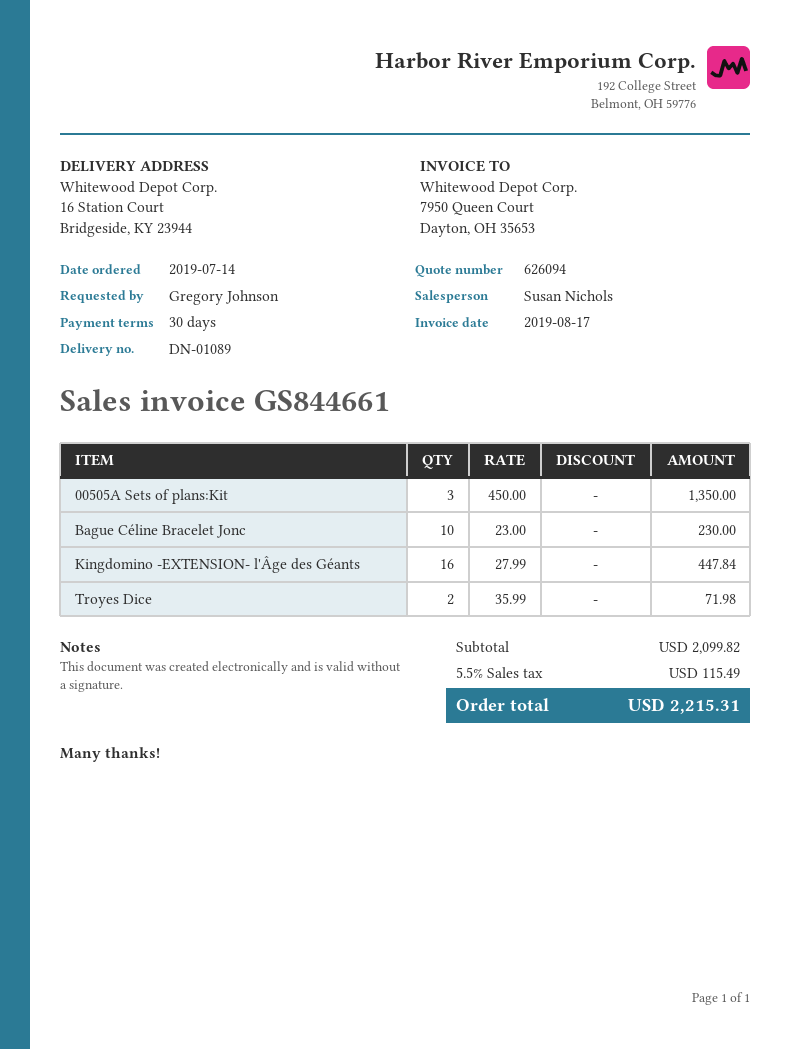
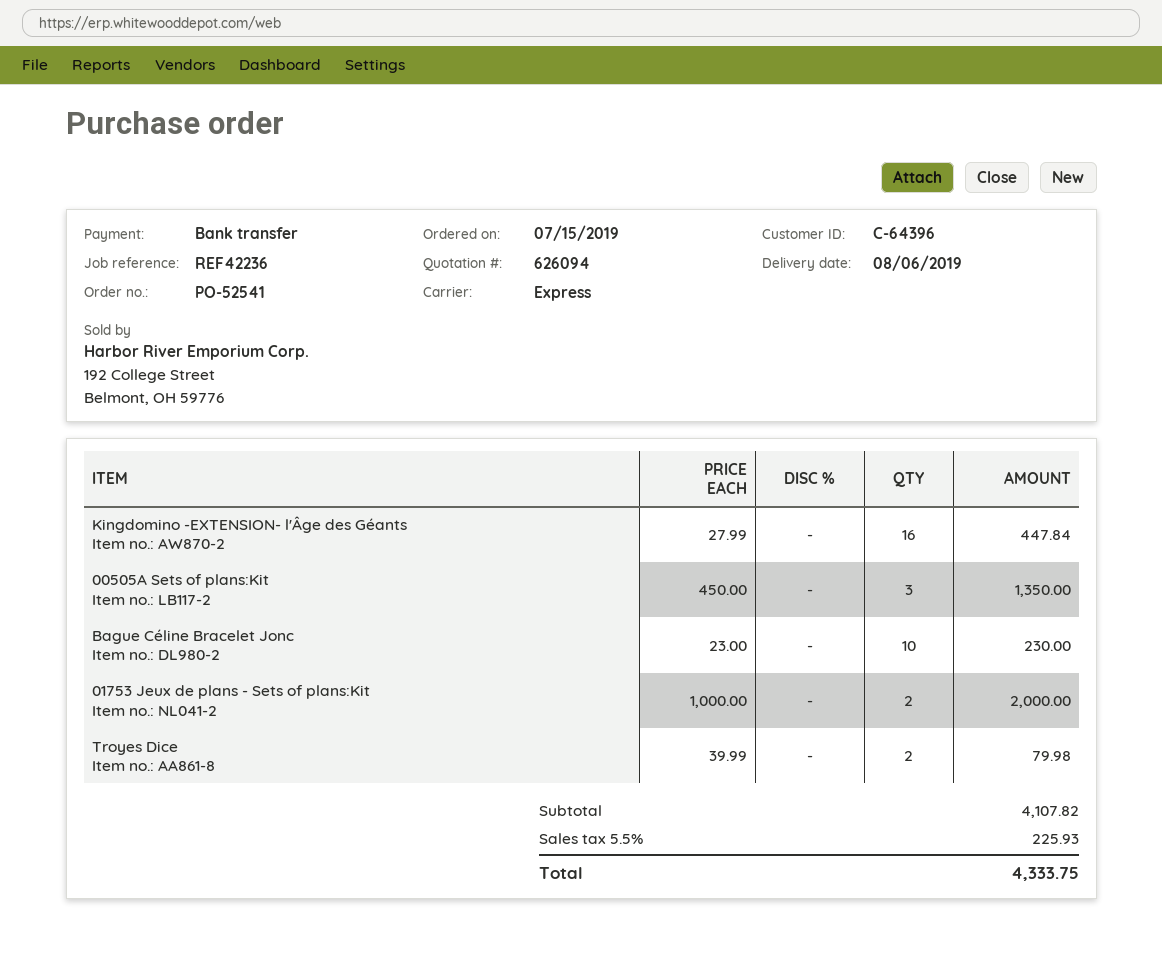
order date: 2019-07-14 -> 2019-07-15
Troyes Dice: 2 x 35.99 = 71.98 -> 2 x 39.99 = 79.98
01753 Jeux de plans - Sets of plans:Kit: none -> 2 x 1000.00 = 2000.00
subtotal: 2099.82 -> 4107.82
tax: 5.5% = 115.49 -> 5.5% = 225.93
total: 2215.31 -> 4333.75

